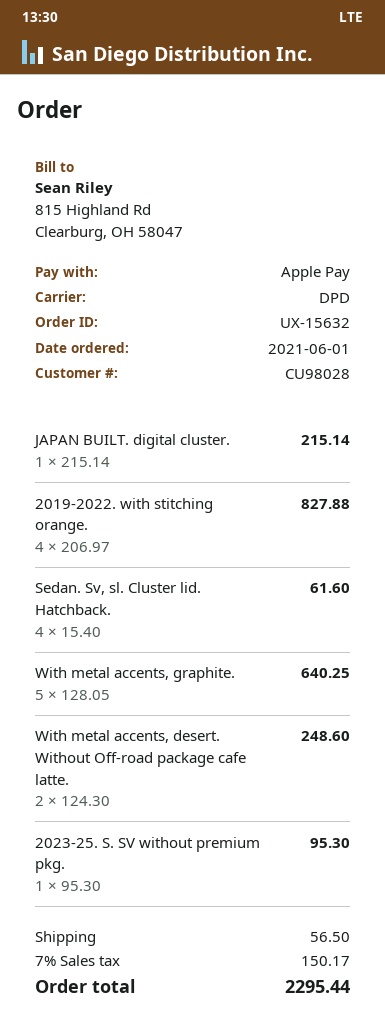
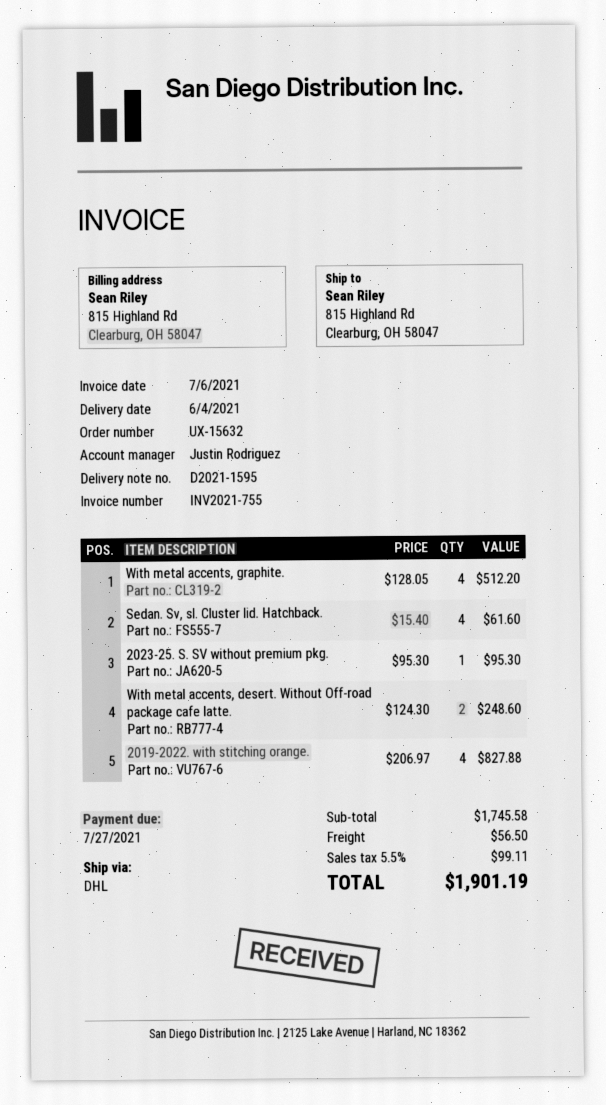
shipping method: DPD -> DHL
JAPAN BUILT. digital cluster.: 1 x 215.14 = 215.14 -> none
With metal accents, graphite.: 5 x 128.05 = 640.25 -> 4 x 128.05 = 512.20
tax: 7% = 150.17 -> 5.5% = 99.11
total: 2295.44 -> 1901.19

